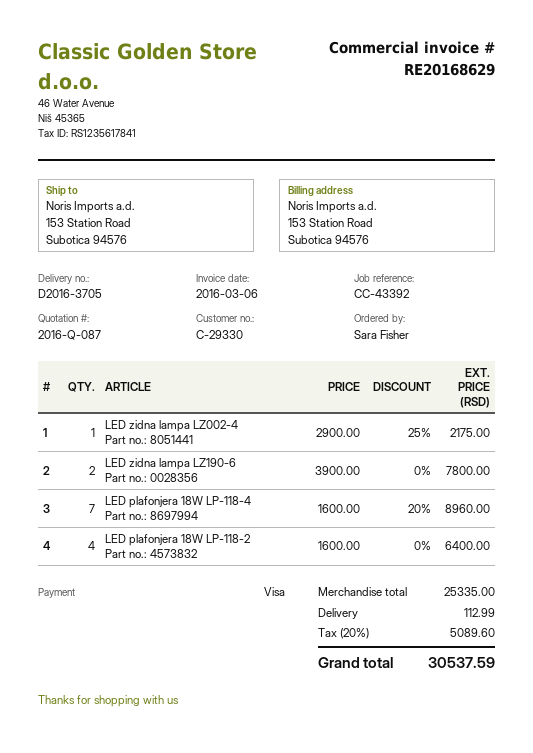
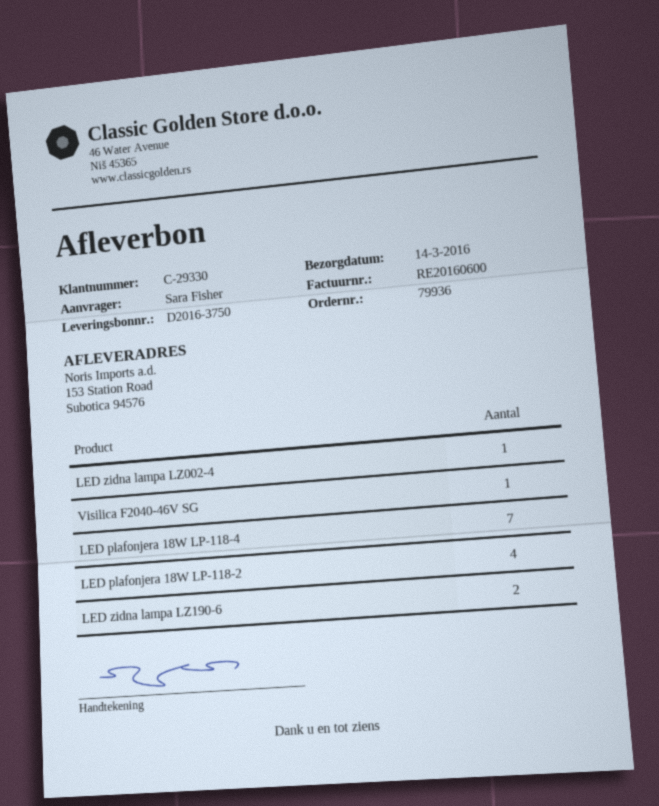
delivery note number: D2016-3705 -> D2016-3750
invoice number: RE20168629 -> RE20160600
Visilica F2040-46V SG: none -> 1

